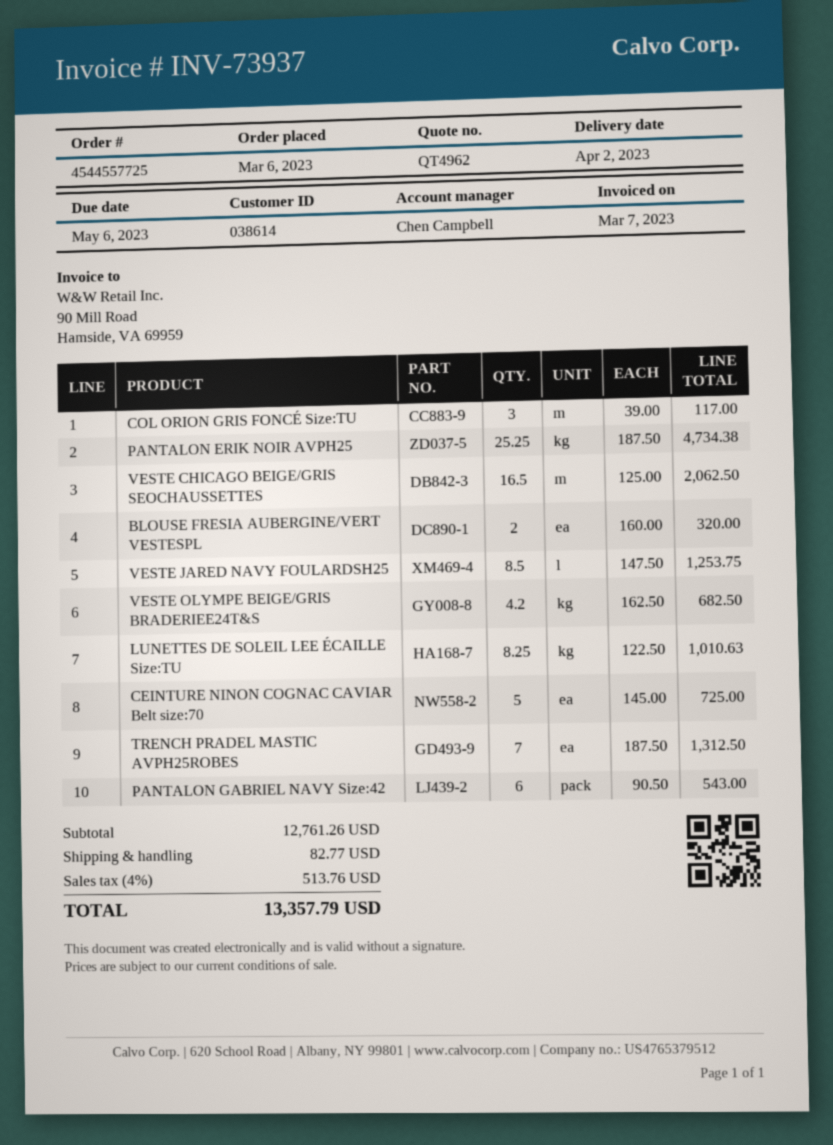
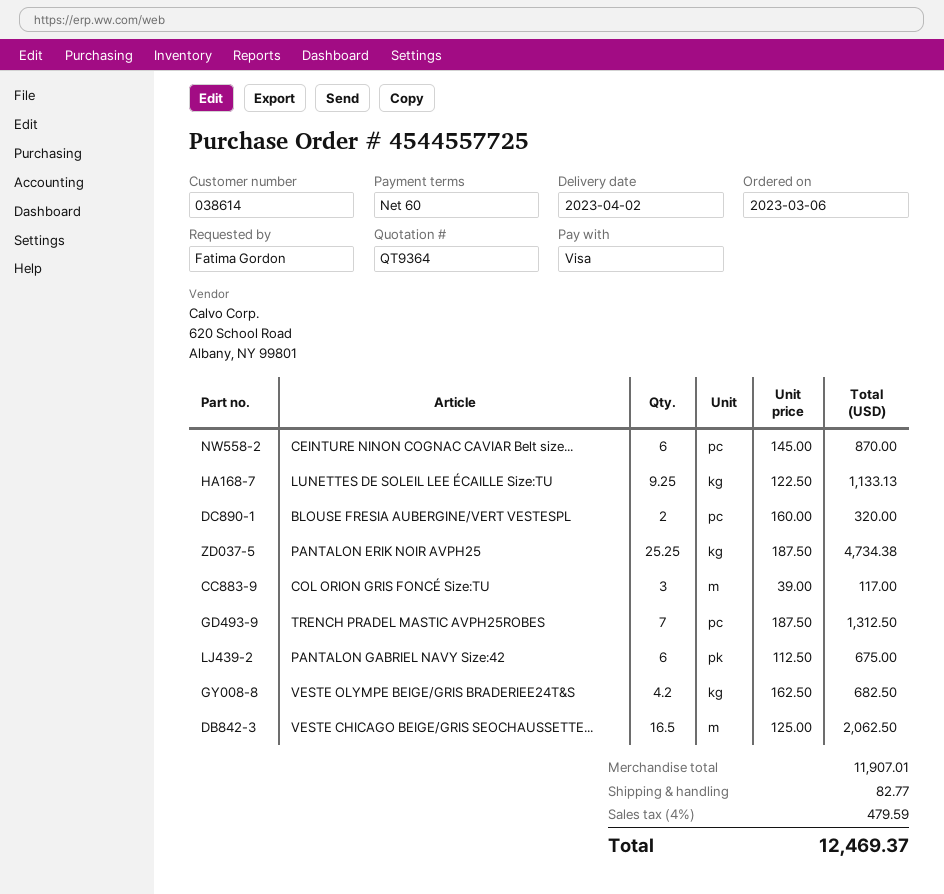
quote number: QT4962 -> QT9364
VESTE JARED NAVY FOULARDSH25: 8.5 x 147.50 = 1253.75 -> none
LUNETTES DE SOLEIL LEE ÉCAILLE Size:TU: 8.25 x 122.50 = 1010.63 -> 9.25 x 122.50 = 1133.13
CEINTURE NINON COGNAC CAVIAR Belt size:70: 5 x 145.00 = 725.00 -> 6 x 145.00 = 870.00
PANTALON GABRIEL NAVY Size:42: 6 x 90.50 = 543.00 -> 6 x 112.50 = 675.00
subtotal: 12761.26 -> 11907.01
tax: 4% = 513.76 -> 4% = 479.59
total: 13357.79 -> 12469.37

